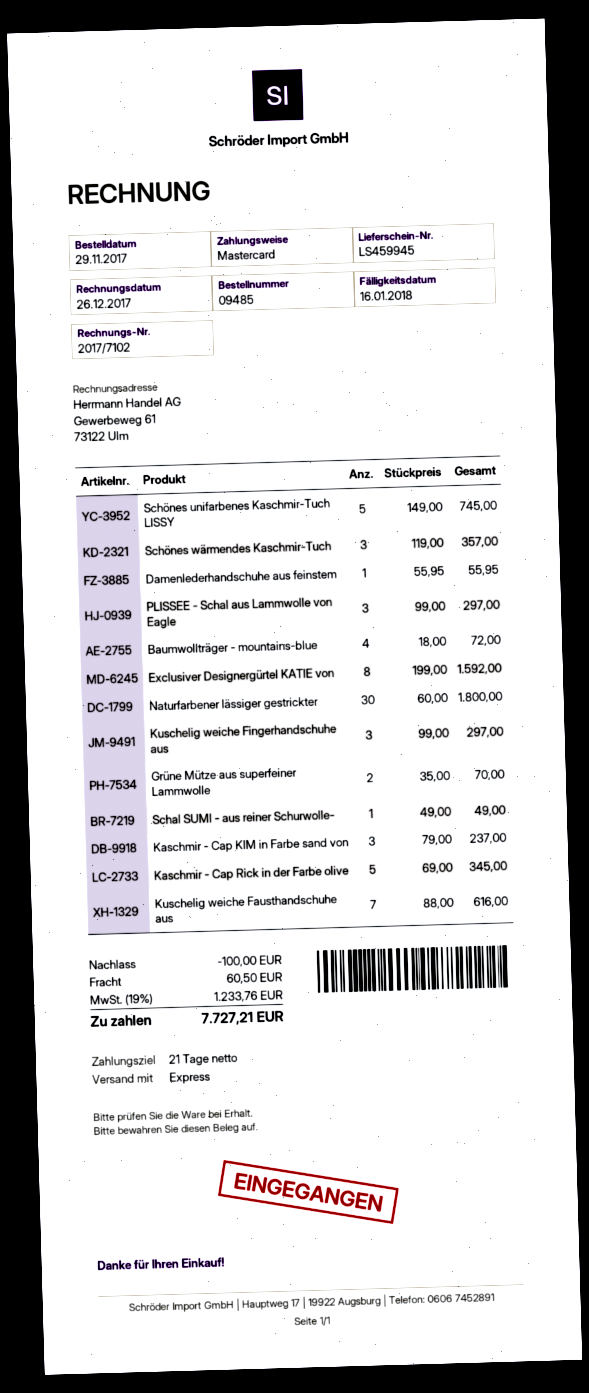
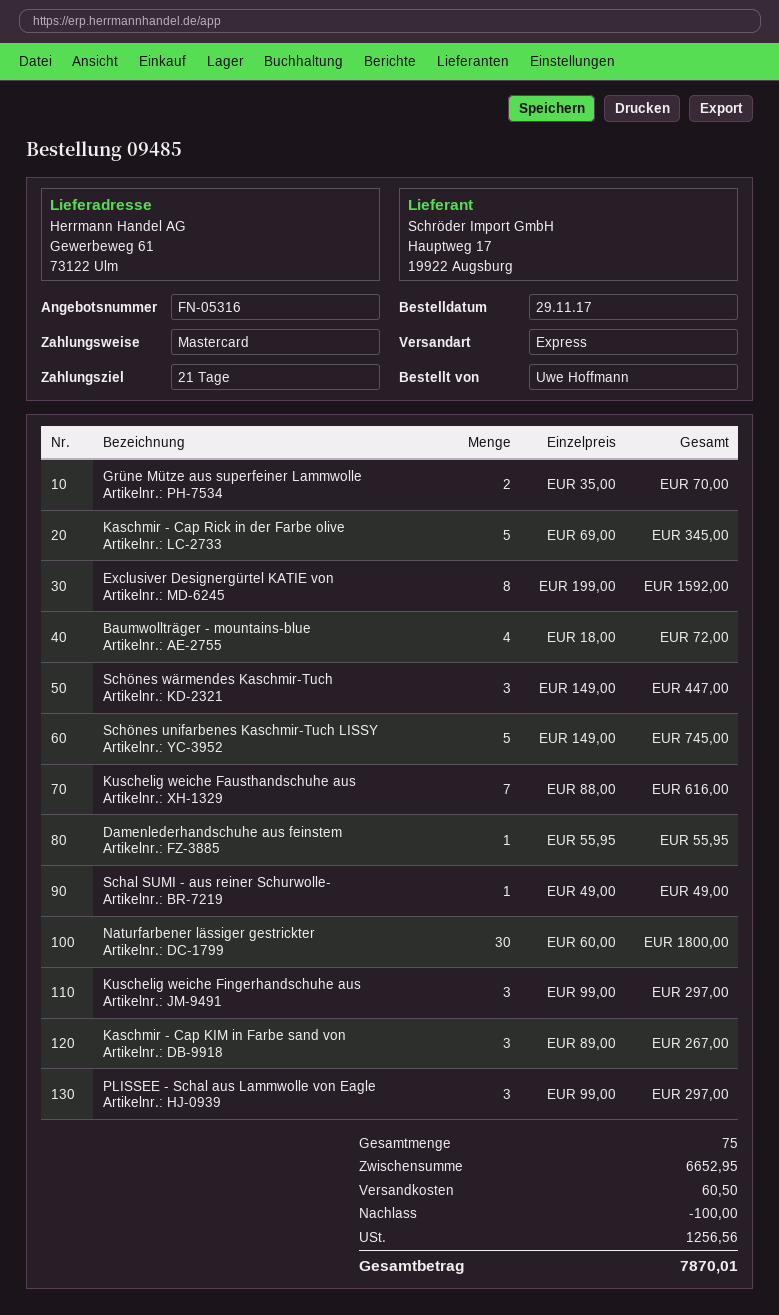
Schönes wärmendes Kaschmir-Tuch: 3 x 119.00 = 357.00 -> 3 x 149.00 = 447.00
Kaschmir - Cap KIM in Farbe sand von: 3 x 79.00 = 237.00 -> 3 x 89.00 = 267.00
tax: 1233.76 -> 1256.56
total: 7727.21 -> 7870.01

